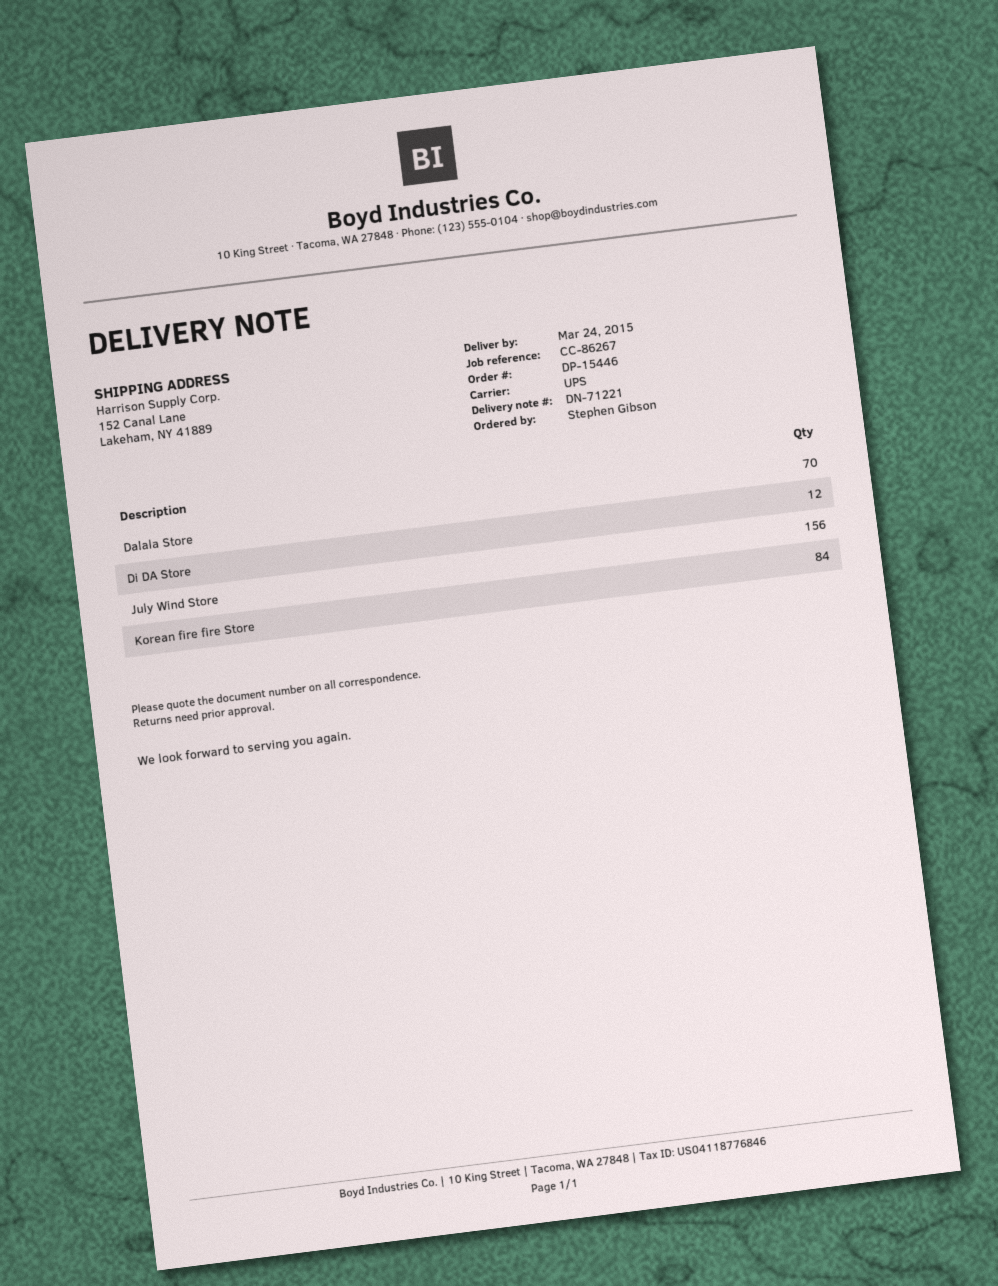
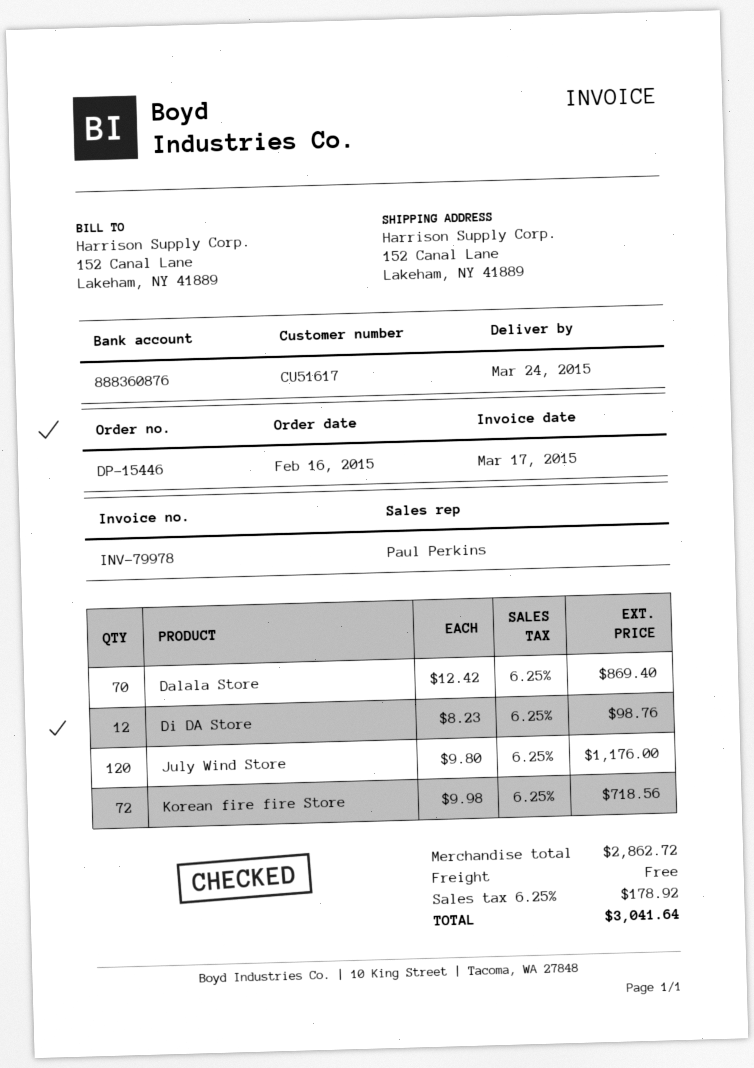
July Wind Store: 156 -> 120
Korean fire fire Store: 84 -> 72

